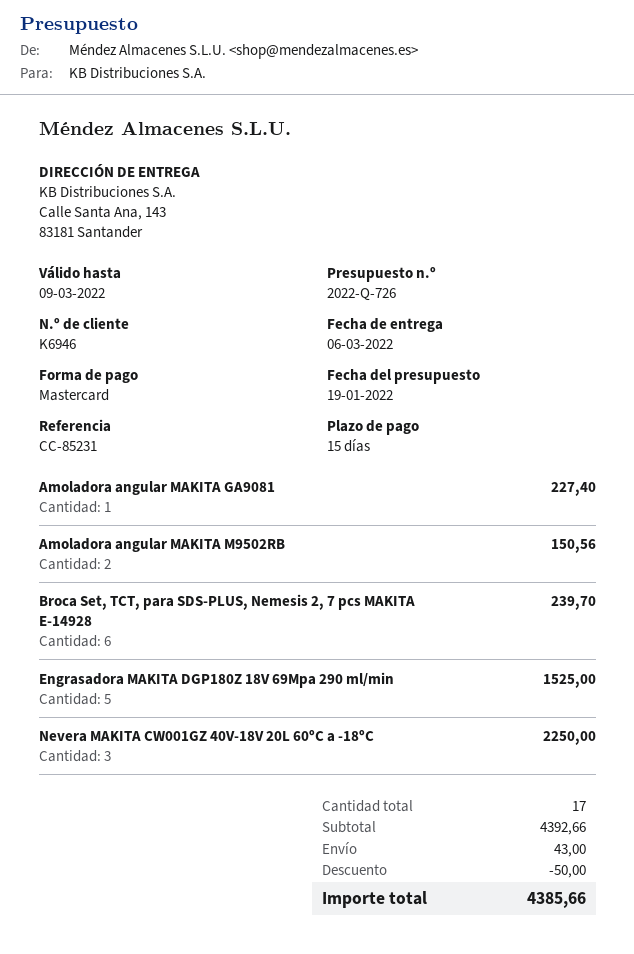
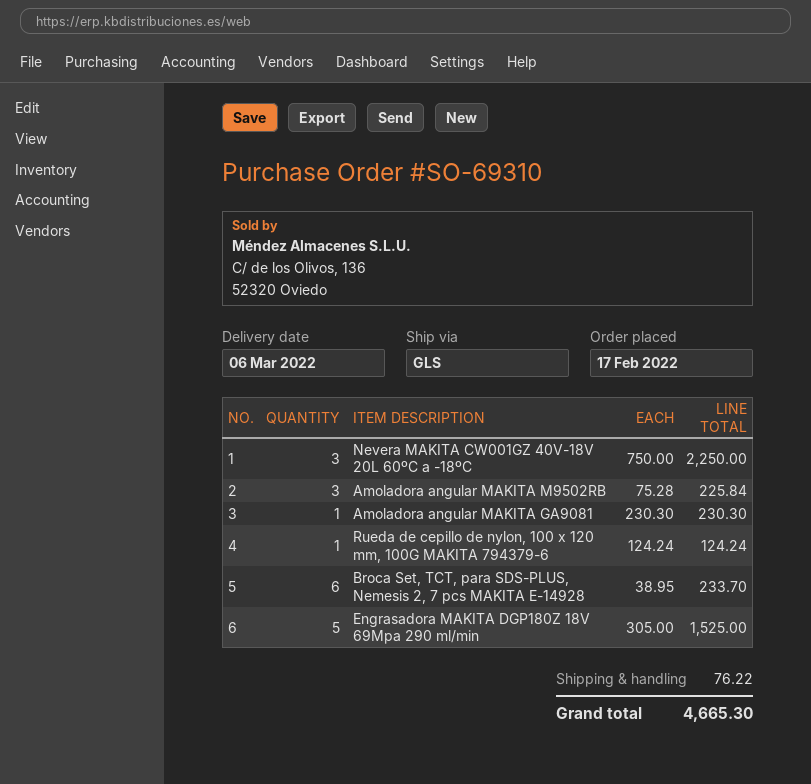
Amoladora angular MAKITA GA9081: 1 for 227.40 -> 1 for 230.30
Amoladora angular MAKITA M9502RB: 2 for 150.56 -> 3 for 225.84
Broca Set, TCT, para SDS-PLUS, Nemesis 2, 7 pcs MAKITA E-14928: 6 for 239.70 -> 6 for 233.70
Rueda de cepillo de nylon, 100 x 120 mm, 100G MAKITA 794379-6: none -> 1 for 124.24
discount: 50.00 -> none
shipping: 43.00 -> 76.22
total: 4385.66 -> 4665.30

